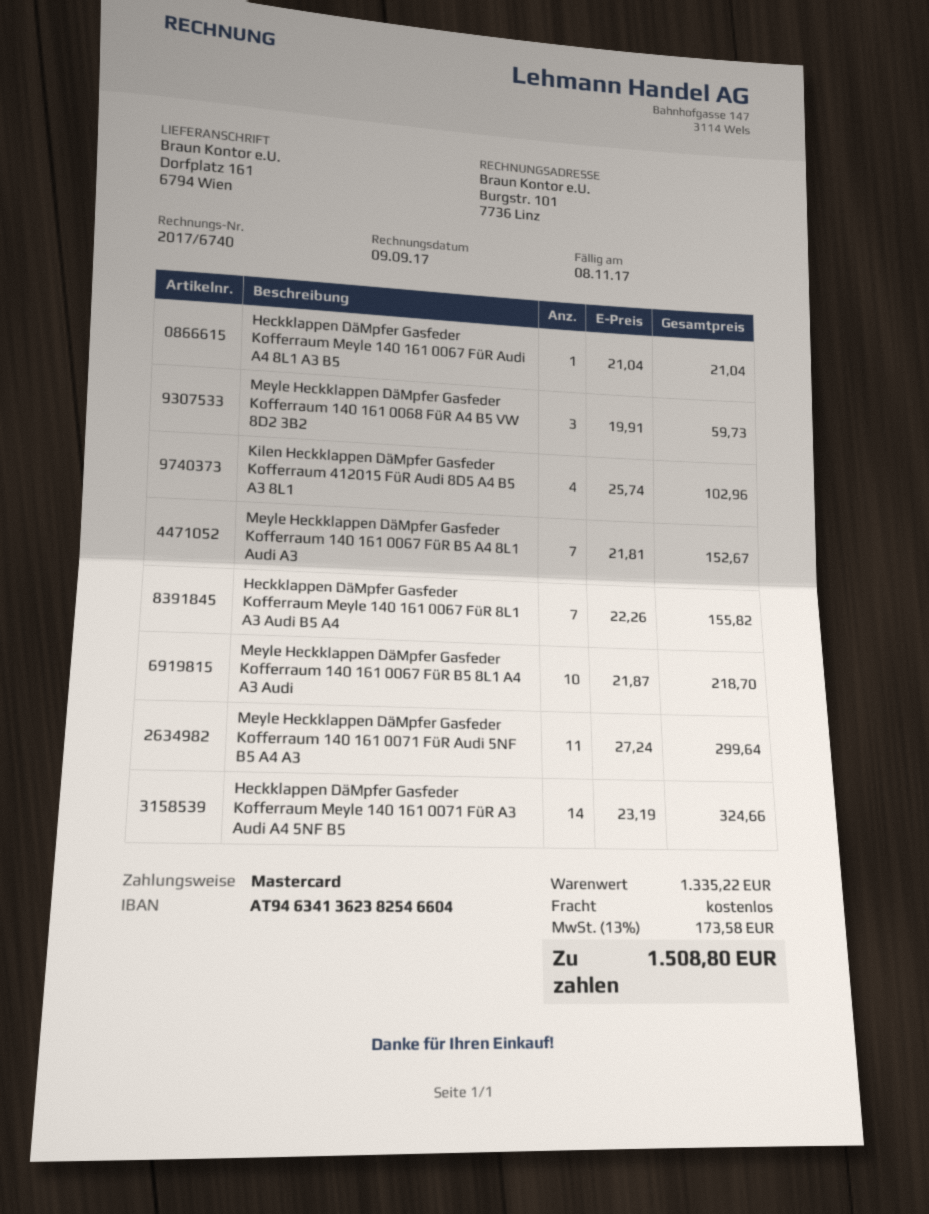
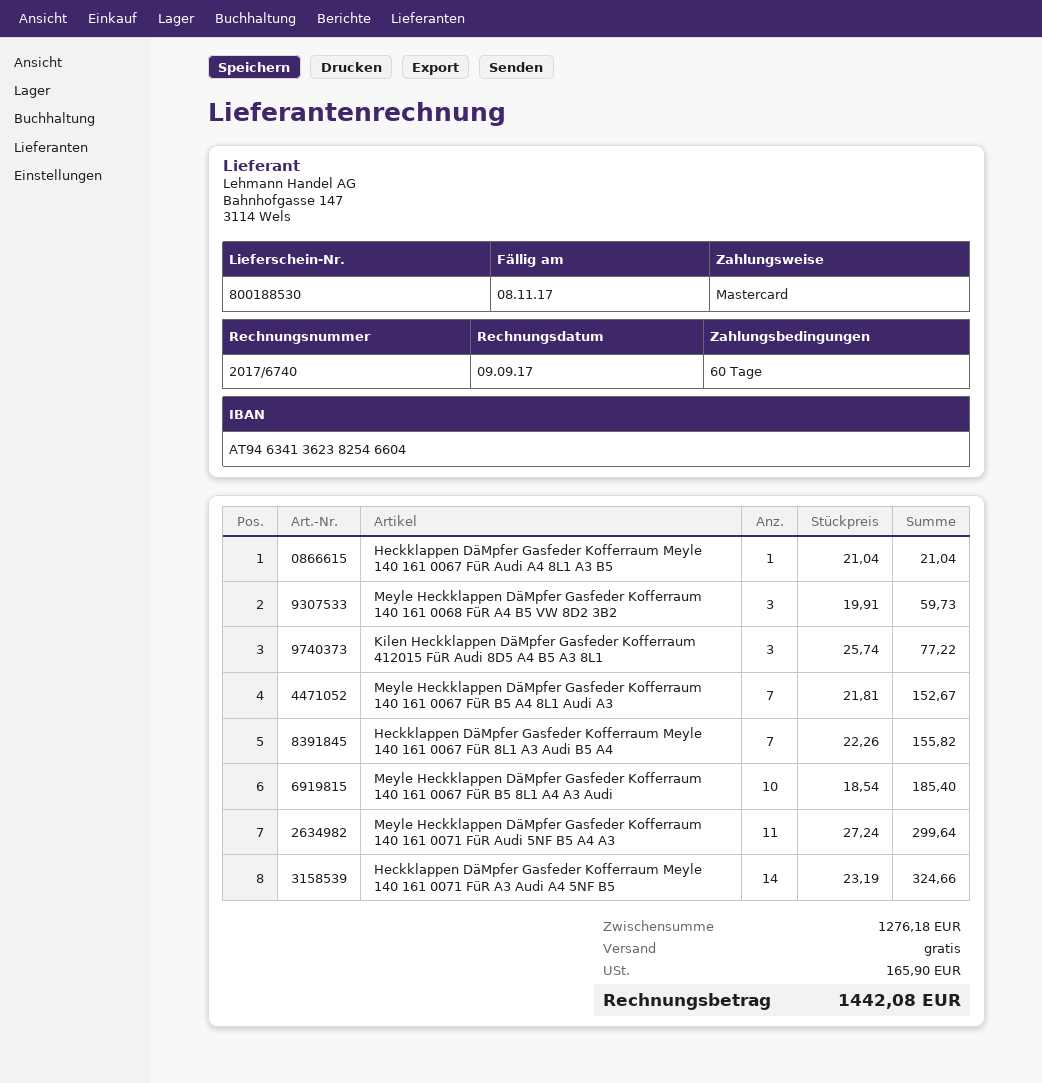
Kilen Heckklappen DäMpfer Gasfeder Kofferraum 412015 FüR Audi 8D5 A4 B5 A3 8L1: 4 x 25.74 = 102.96 -> 3 x 25.74 = 77.22
Meyle Heckklappen DäMpfer Gasfeder Kofferraum 140 161 0067 FüR B5 8L1 A4 A3 Audi: 10 x 21.87 = 218.70 -> 10 x 18.54 = 185.40
subtotal: 1335.22 -> 1276.18
tax: 173.58 -> 165.90
total: 1508.80 -> 1442.08

